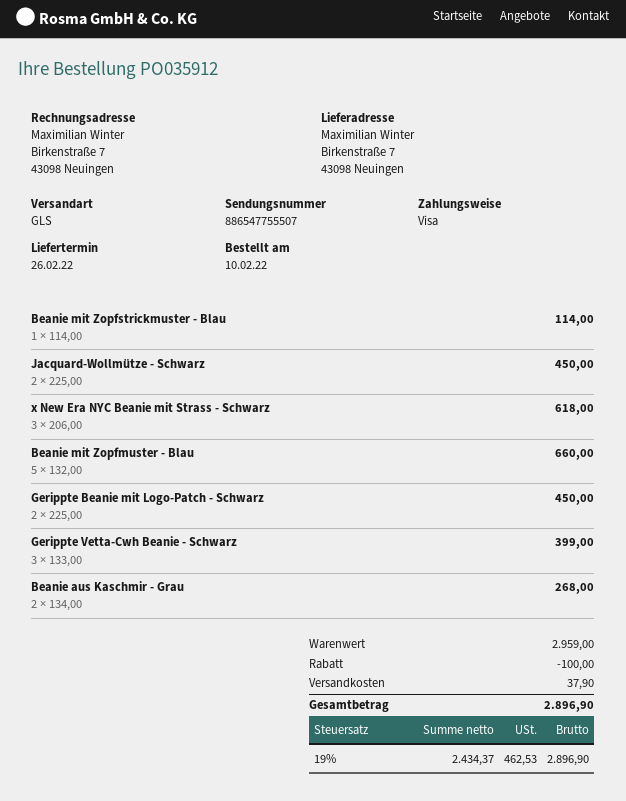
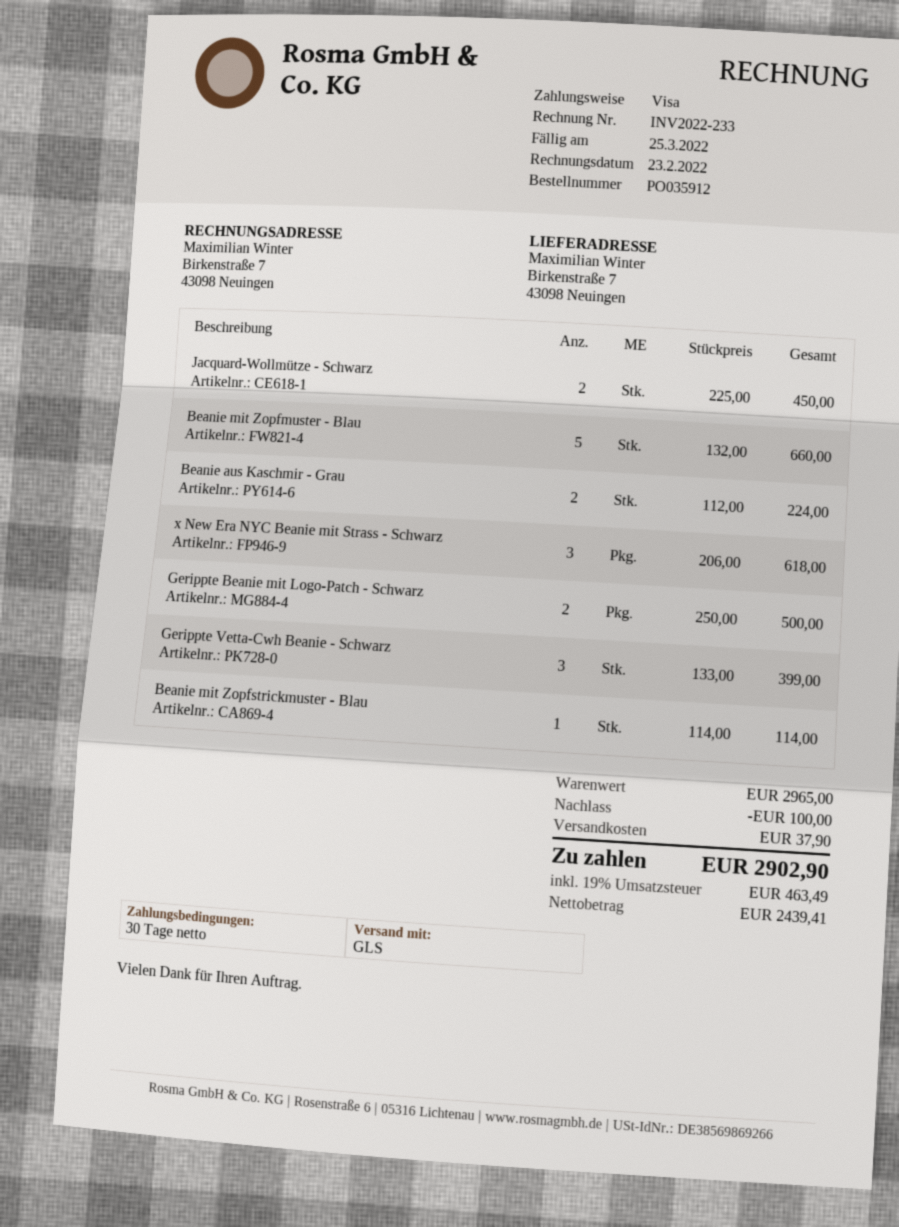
Gerippte Beanie mit Logo-Patch - Schwarz: 2 x 225.00 = 450.00 -> 2 x 250.00 = 500.00
Beanie aus Kaschmir - Grau: 2 x 134.00 = 268.00 -> 2 x 112.00 = 224.00
subtotal: 2959.00 -> 2965.00
net: 2434.37 -> 2439.41
tax: 19% = 462.53 -> 19% = 463.49
total: 2896.90 -> 2902.90

